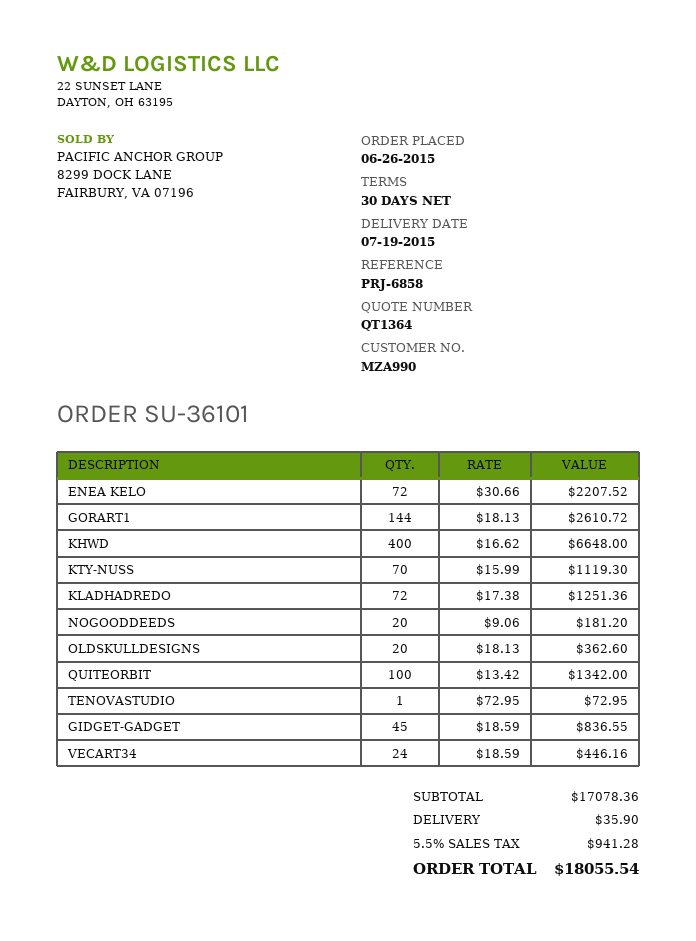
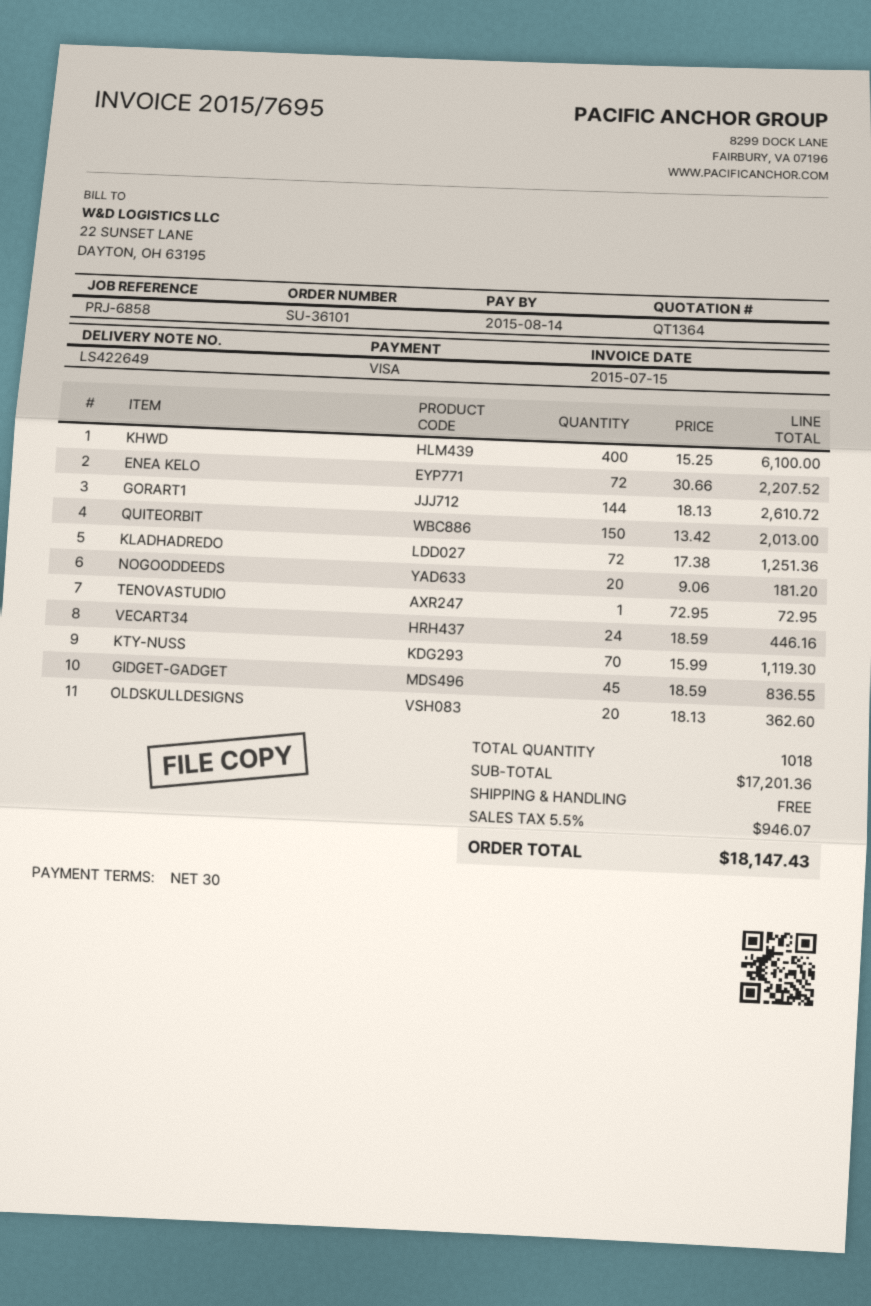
KHWD: 400 x 16.62 = 6648.00 -> 400 x 15.25 = 6100.00
QUITEORBIT: 100 x 13.42 = 1342.00 -> 150 x 13.42 = 2013.00
subtotal: 17078.36 -> 17201.36
shipping: 35.90 -> 0.00
tax: 5.5% = 941.28 -> 5.5% = 946.07
total: 18055.54 -> 18147.43

